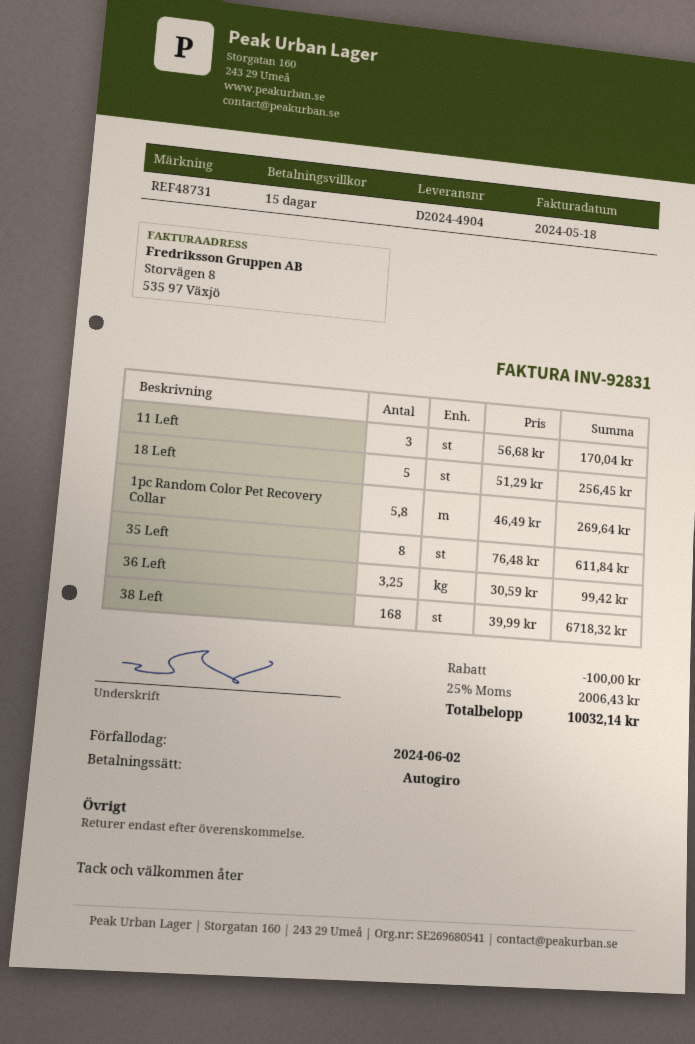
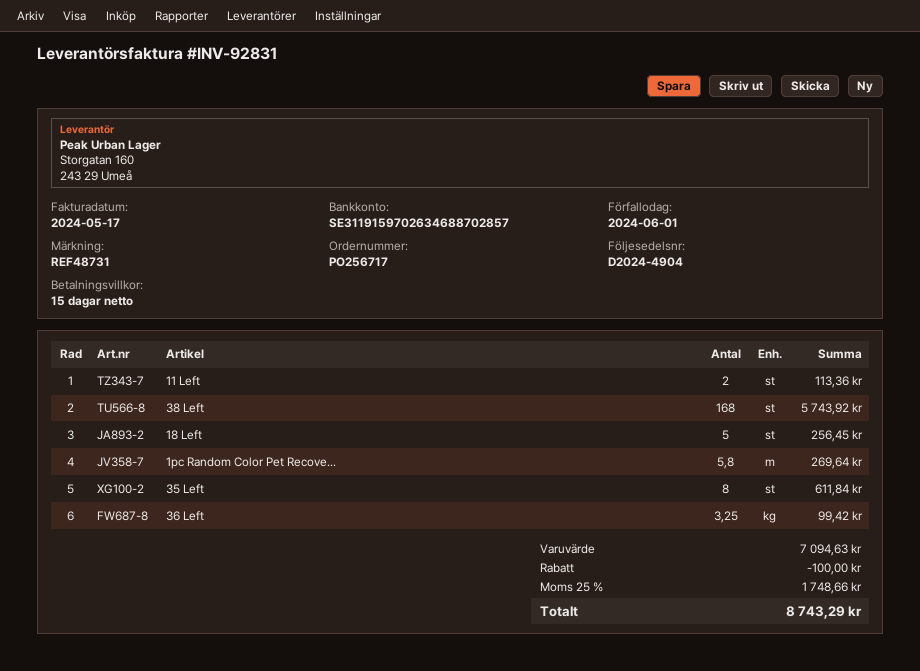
invoice date: 2024-05-18 -> 2024-05-17
due date: 2024-06-02 -> 2024-06-01
11 Left: 3 for 170.04 -> 2 for 113.36
38 Left: 168 for 6718.32 -> 168 for 5743.92
tax: 25% = 2006.43 -> 25% = 1748.66
total: 10032.14 -> 8743.29

